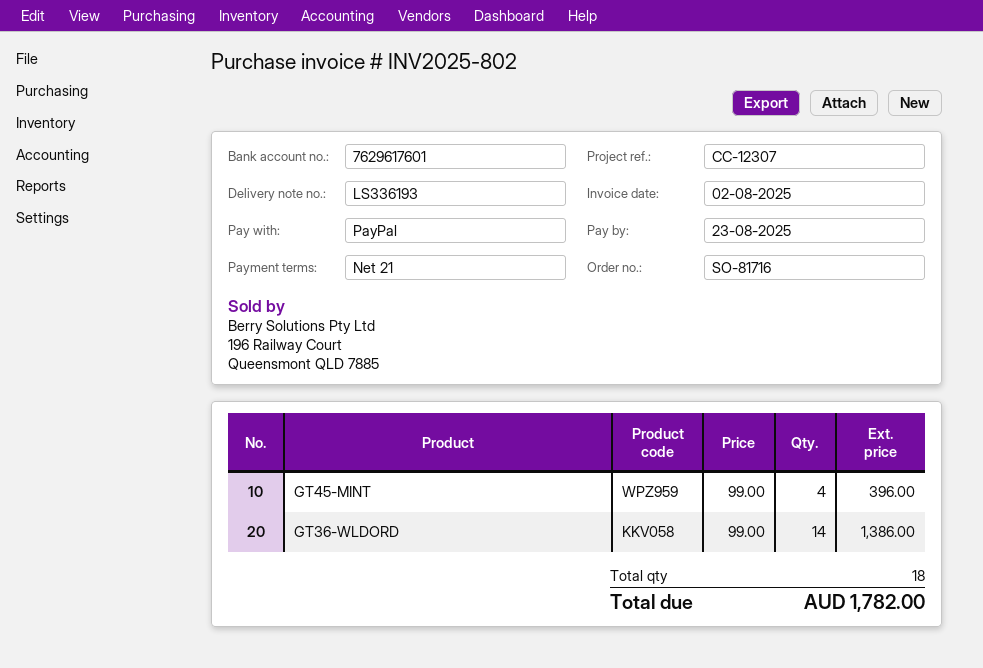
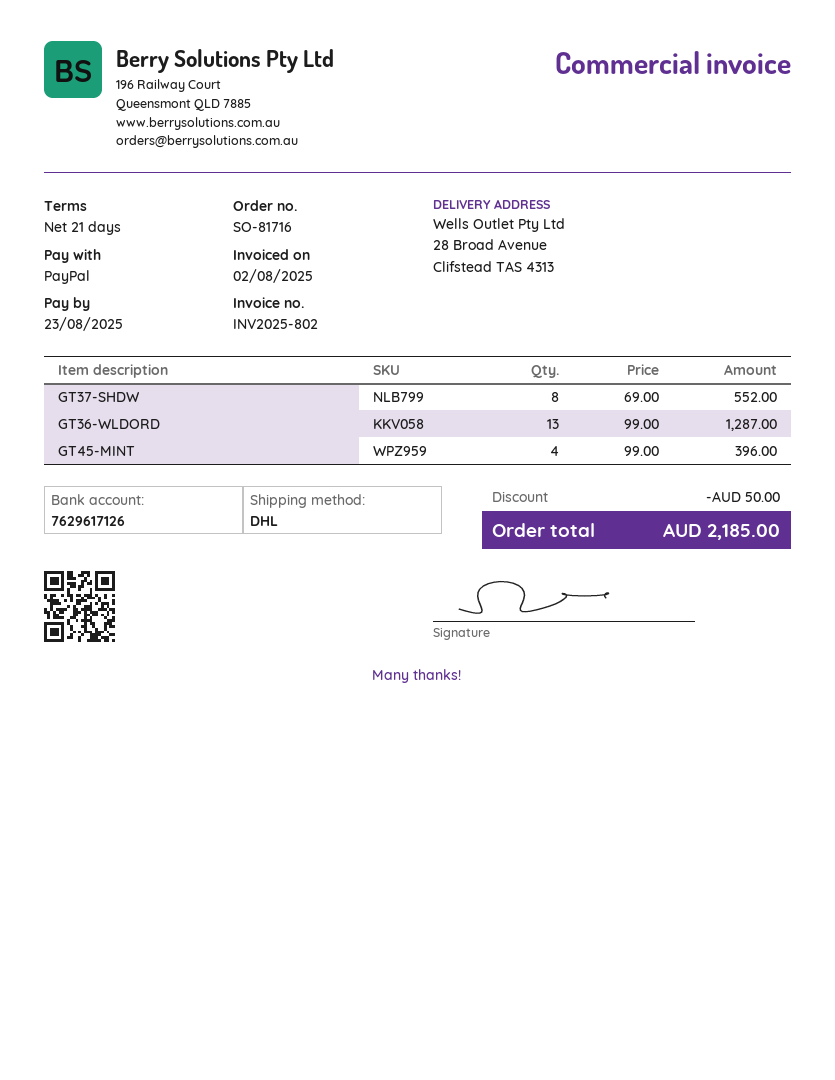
bank account: 7629617601 -> 7629617126
GT36-WLDORD: 14 x 99.00 = 1386.00 -> 13 x 99.00 = 1287.00
GT37-SHDW: none -> 8 x 69.00 = 552.00
discount: none -> 50.00
total: 1782.00 -> 2185.00

